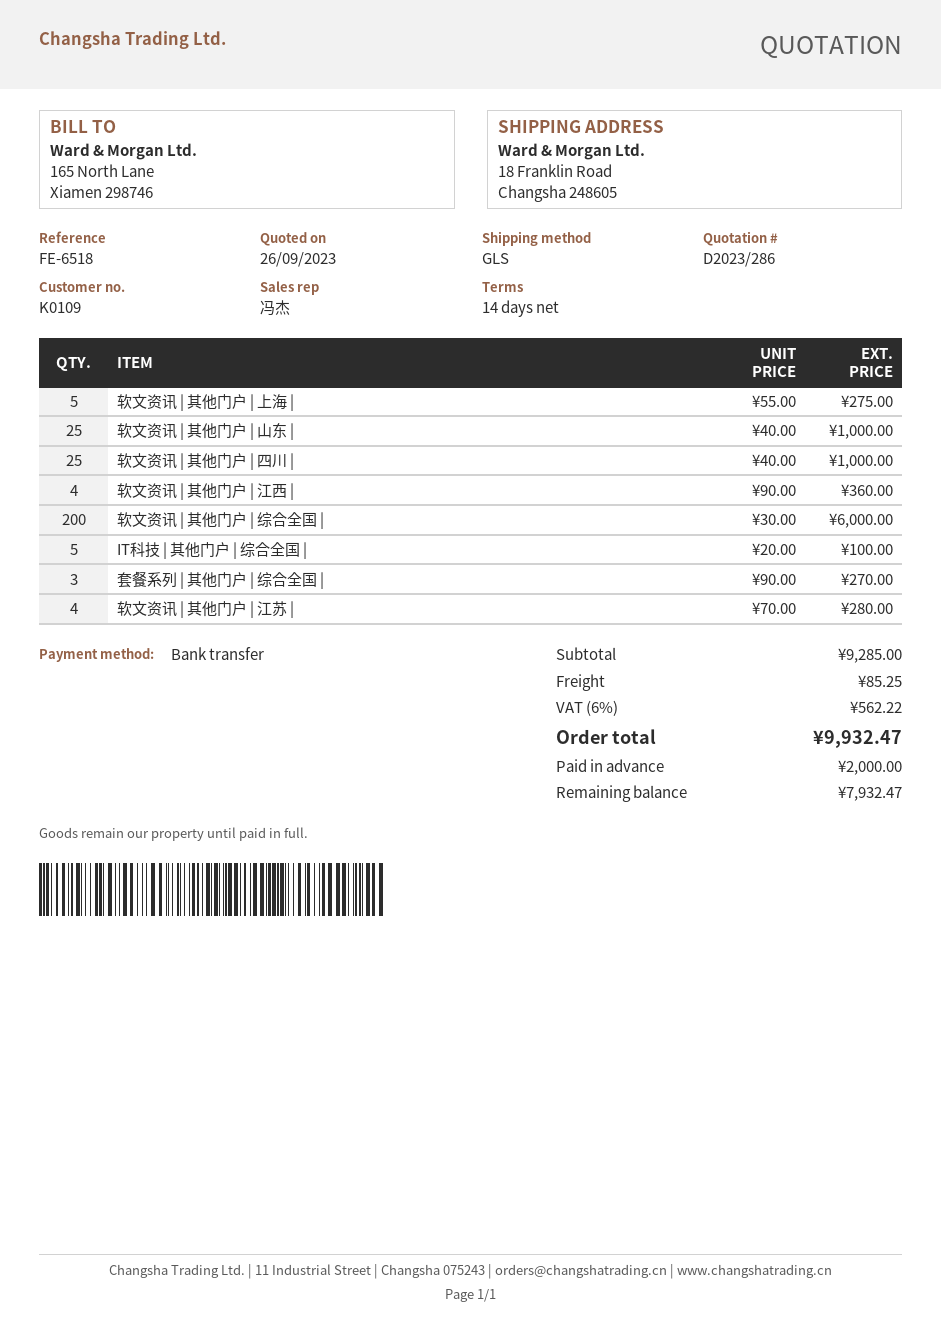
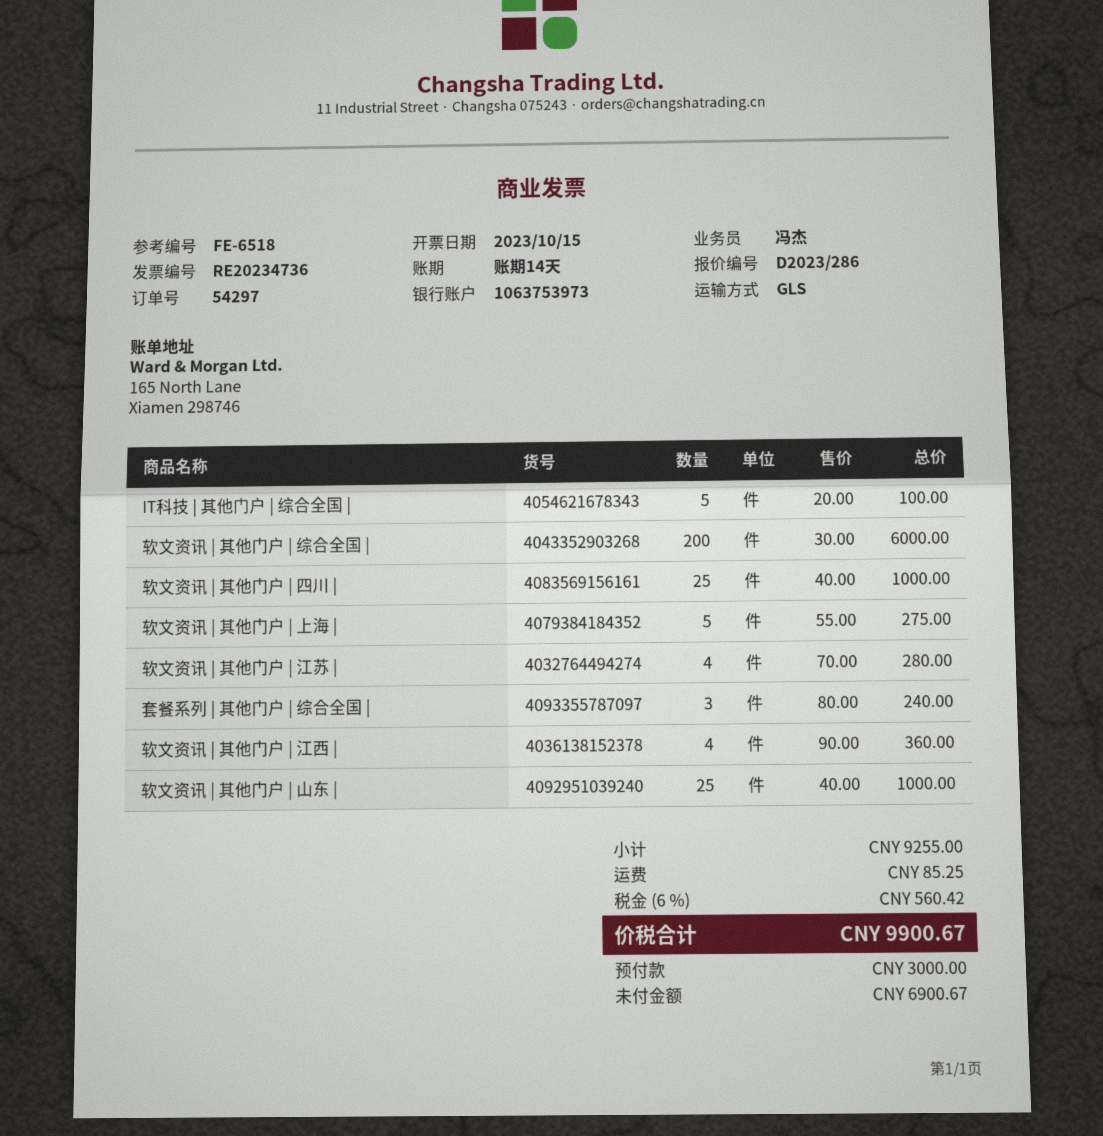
套餐系列 | 其他门户 | 综合全国 |: 3 x 90.00 = 270.00 -> 3 x 80.00 = 240.00
subtotal: 9285.00 -> 9255.00
tax: 6% = 562.22 -> 6% = 560.42
total: 9932.47 -> 9900.67
deposit: 2000.00 -> 3000.00
balance: 7932.47 -> 6900.67

